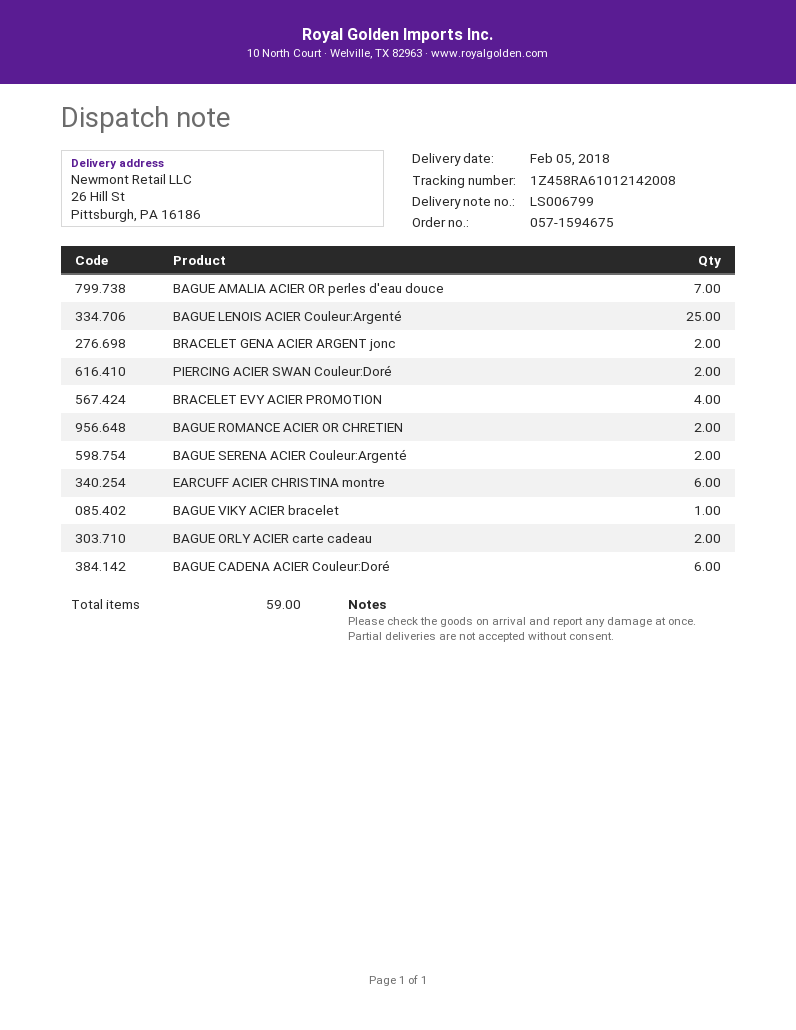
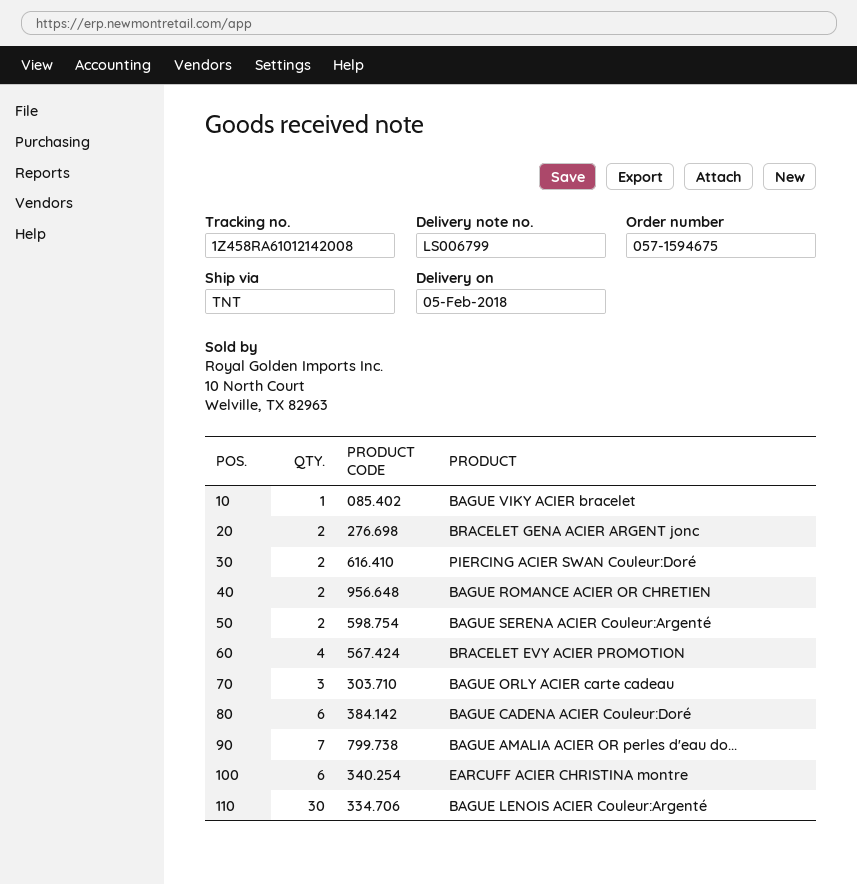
BAGUE LENOIS ACIER Couleur:Argenté: 25 -> 30
BAGUE ORLY ACIER carte cadeau: 2 -> 3

